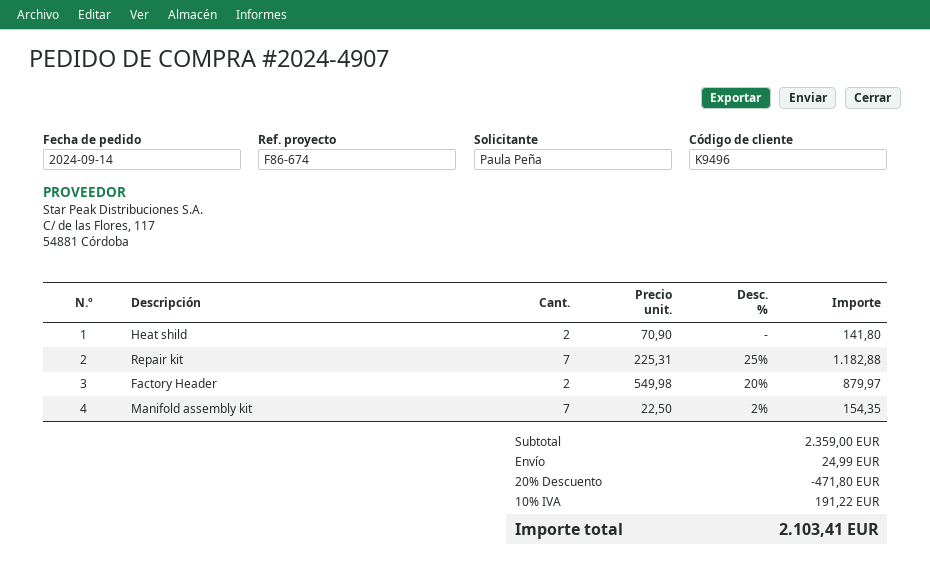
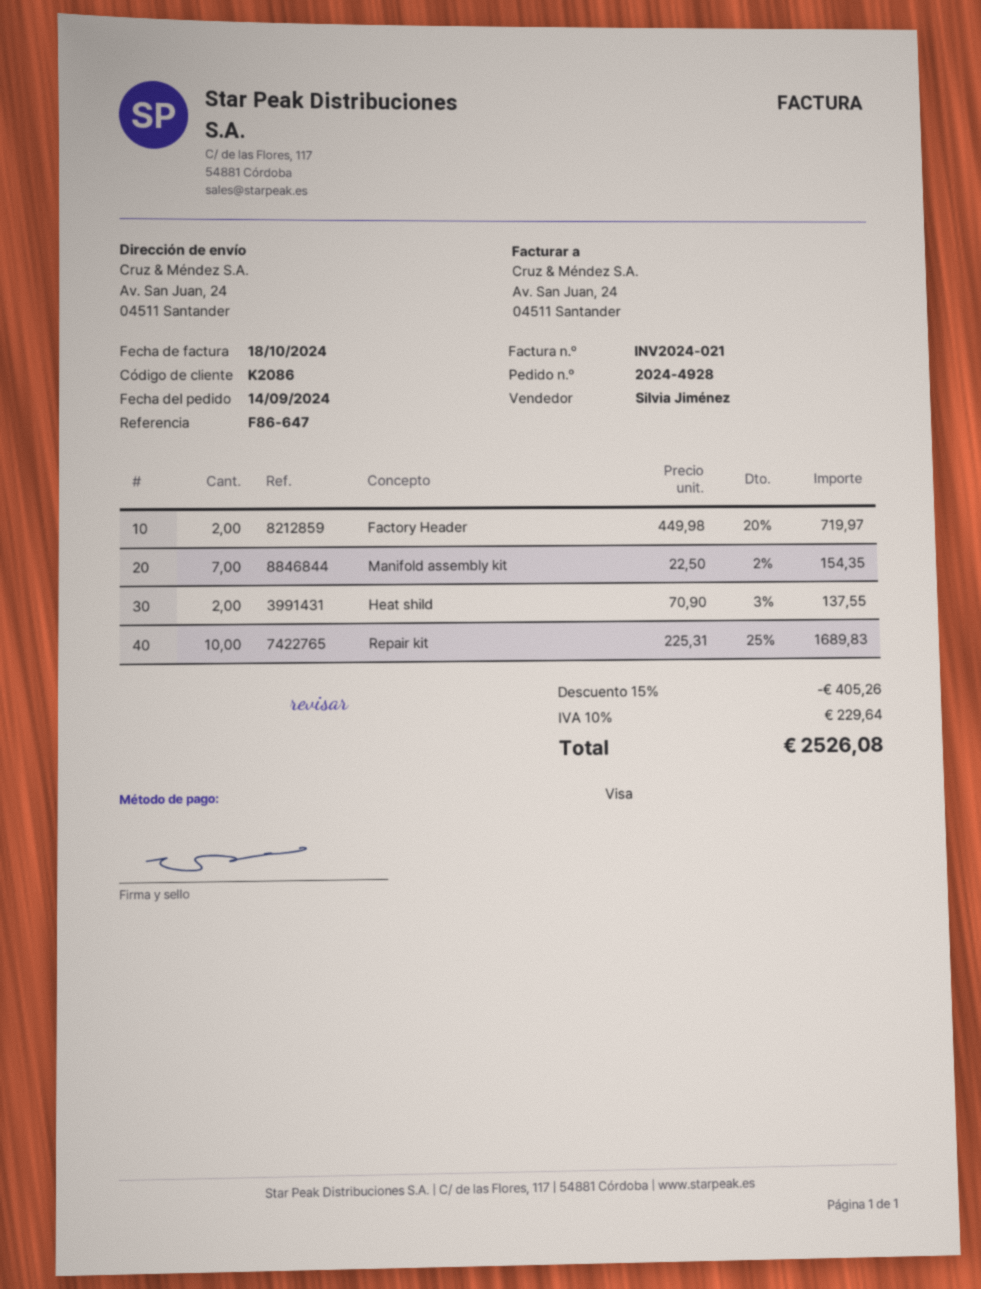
order number: 2024-4907 -> 2024-4928
customer number: K9496 -> K2086
reference: F86-674 -> F86-647
Heat shild: 2 x 70.90 = 141.80 -> 2 x 70.90 - 3% = 137.55
Repair kit: 7 x 225.31 - 25% = 1182.88 -> 10 x 225.31 - 25% = 1689.83
Factory Header: 2 x 549.98 - 20% = 879.97 -> 2 x 449.98 - 20% = 719.97
discount: 20% = 471.80 -> 15% = 405.26
shipping: 24.99 -> none
tax: 10% = 191.22 -> 10% = 229.64
total: 2103.41 -> 2526.08

